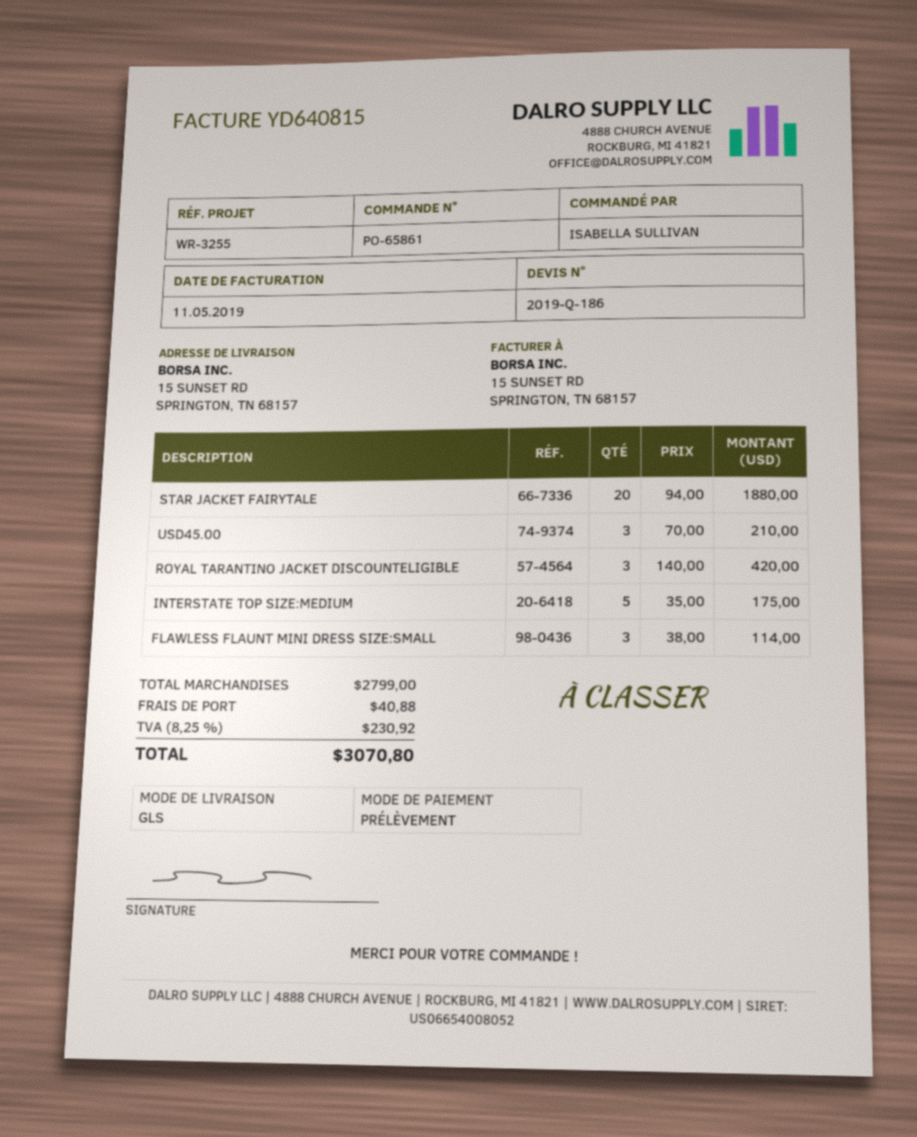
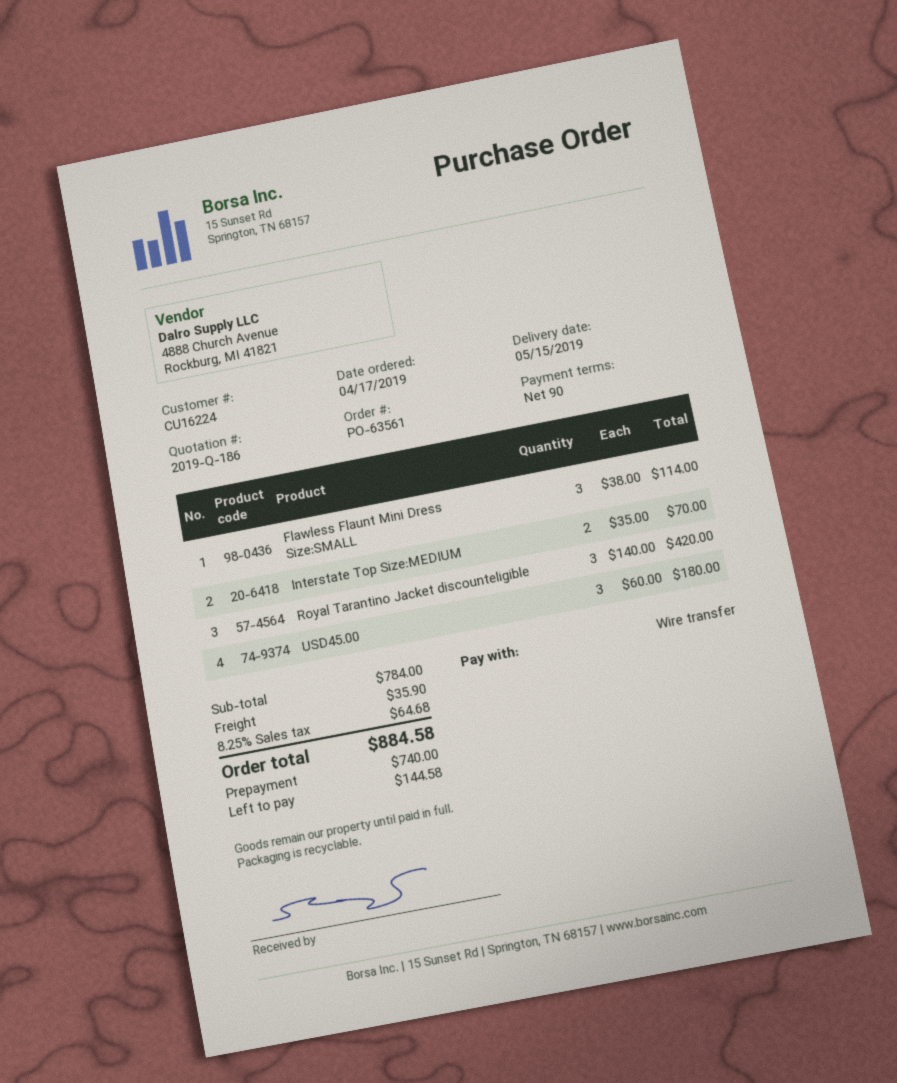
order number: PO-65861 -> PO-63561
payment method: direct debit -> bank transfer
STAR JACKET FAIRYTALE: 20 x 94.00 = 1880.00 -> none
USD45.00: 3 x 70.00 = 210.00 -> 3 x 60.00 = 180.00
INTERSTATE TOP SIZE:MEDIUM: 5 x 35.00 = 175.00 -> 2 x 35.00 = 70.00
subtotal: 2799.00 -> 784.00
shipping: 40.88 -> 35.90
tax: 8.25% = 230.92 -> 8.25% = 64.68
total: 3070.80 -> 884.58

